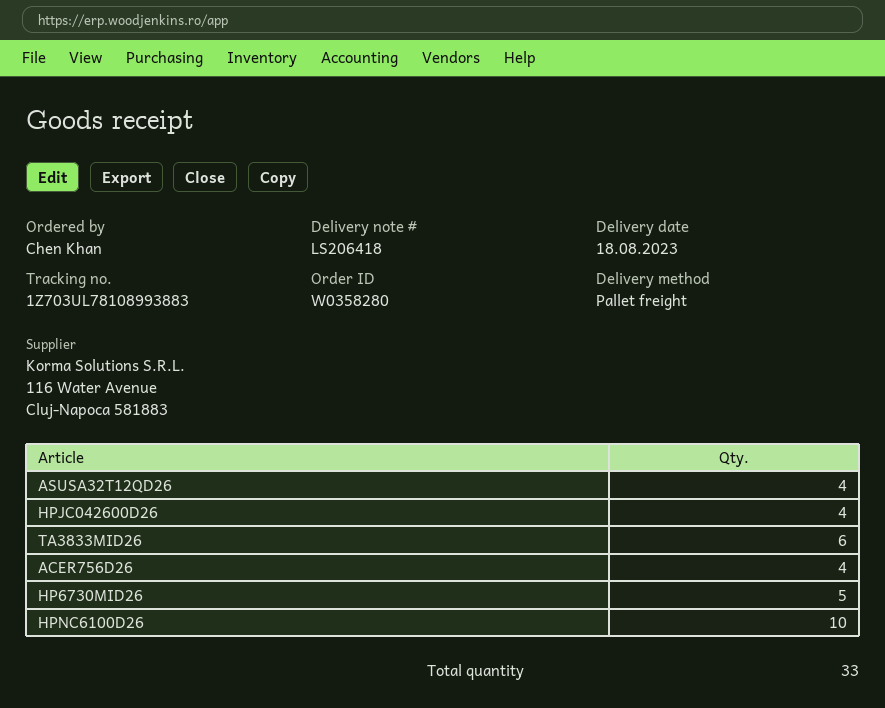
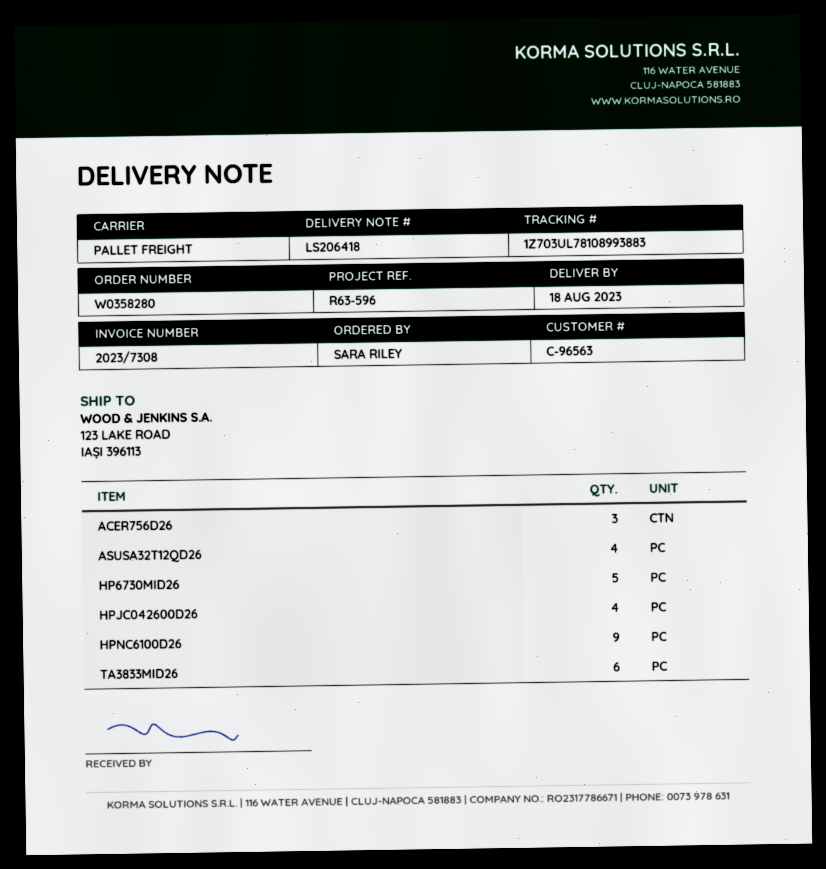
ordered by: Chen Khan -> SARA RILEY
ACER756D26: 4 -> 3
HPNC6100D26: 10 -> 9

